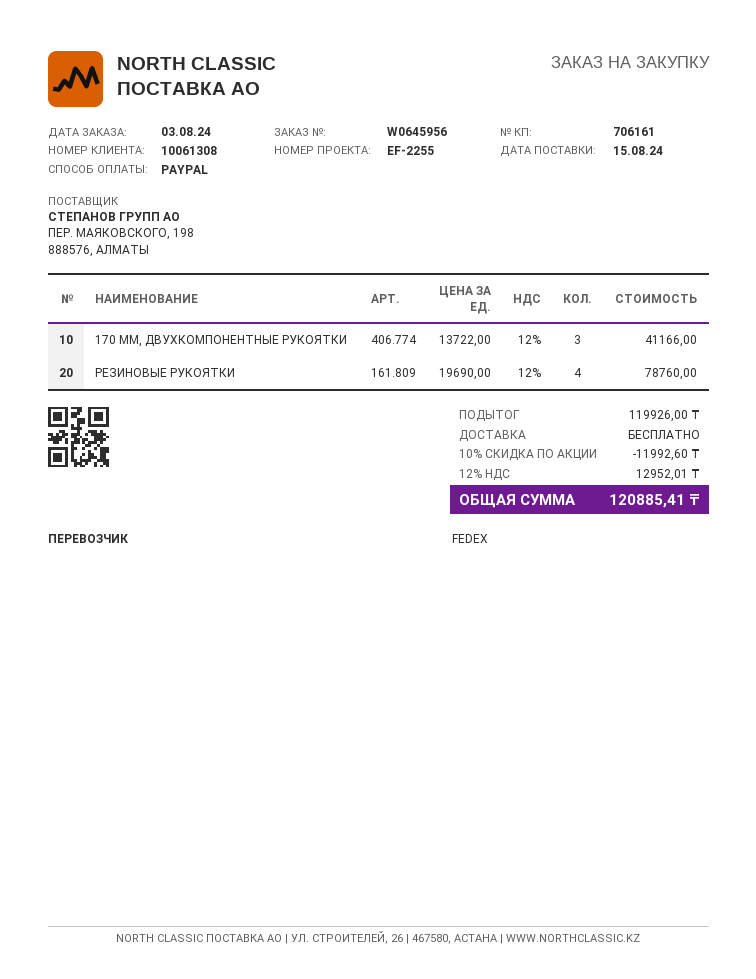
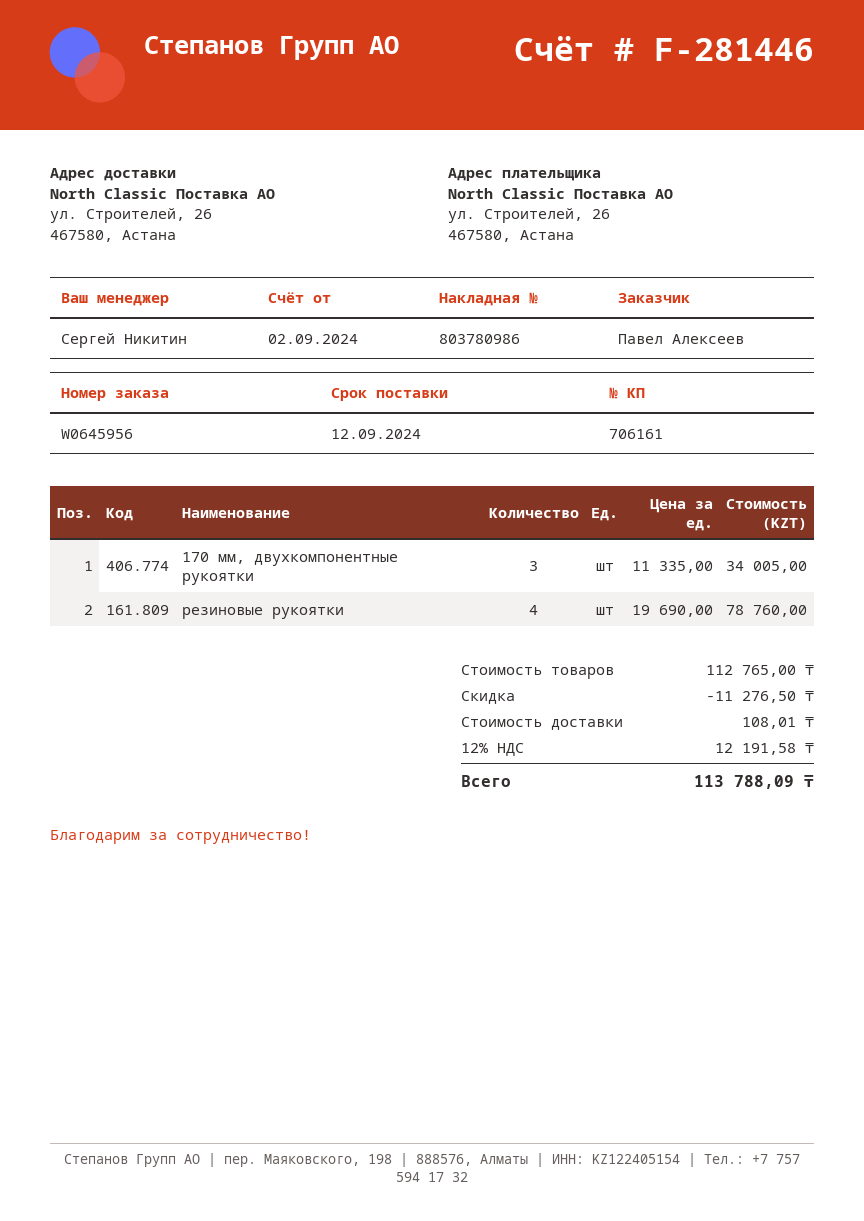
delivery date: 2024-08-15 -> 2024-09-12
170 ММ, ДВУХКОМПОНЕНТНЫЕ РУКОЯТКИ: 3 x 13722.00 = 41166.00 -> 3 x 11335.00 = 34005.00
subtotal: 119926.00 -> 112765.00
discount: 11992.60 -> 11276.50
shipping: 0.00 -> 108.01
tax: 12% = 12952.01 -> 12% = 12191.58
total: 120885.41 -> 113788.09

